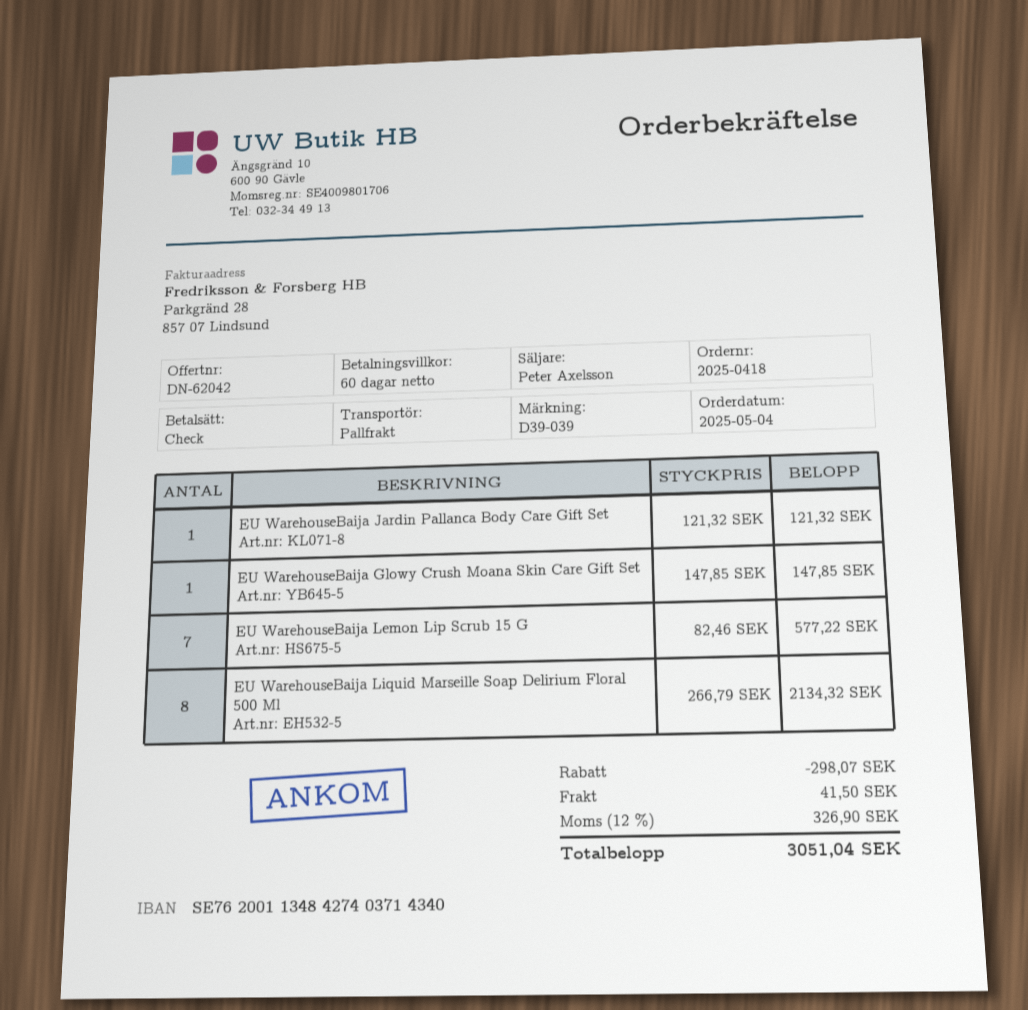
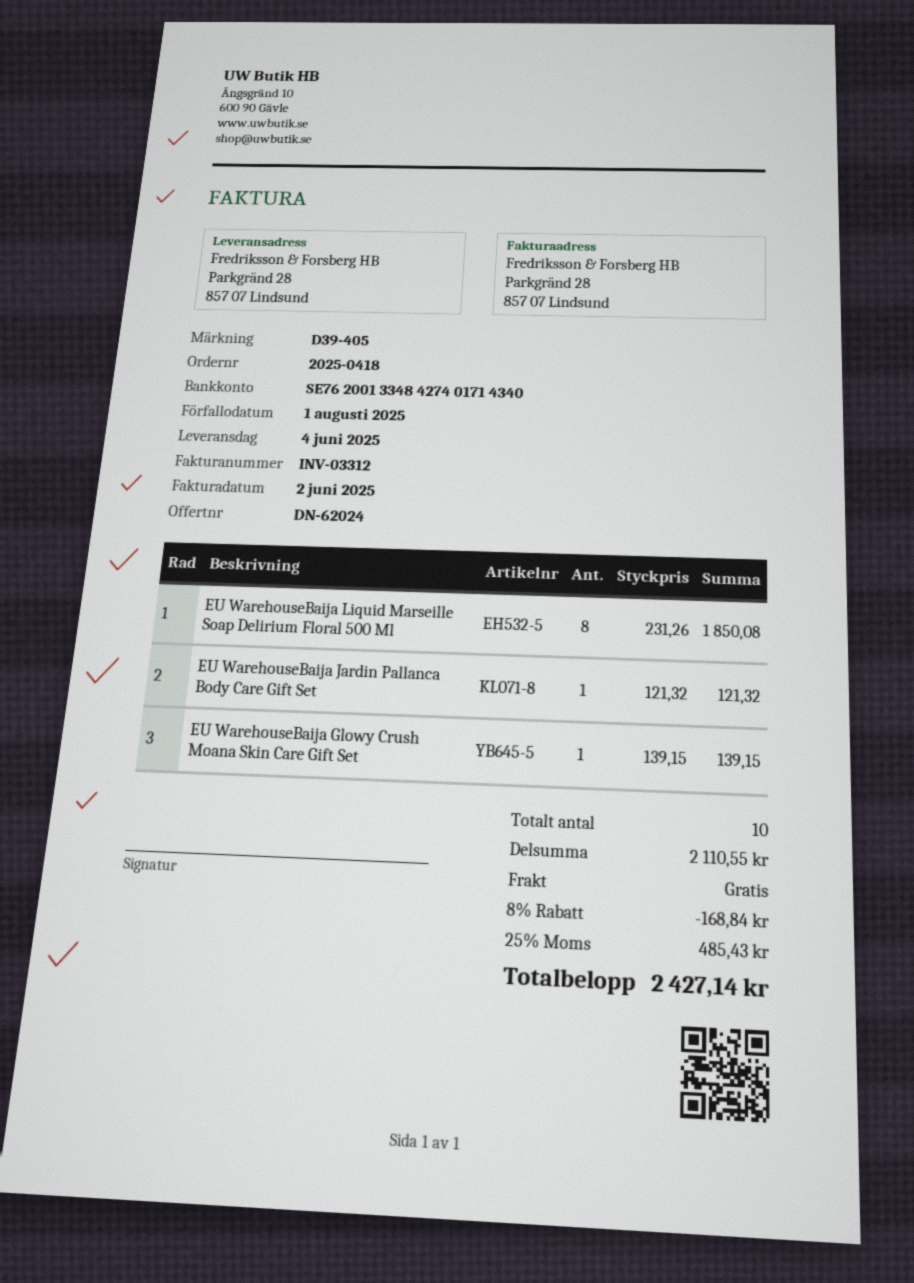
quote number: DN-62042 -> DN-62024
reference: D39-039 -> D39-405
bank account: SE7620011348427403714340 -> SE7620013348427401714340
EU WarehouseBaija Glowy Crush Moana Skin Care Gift Set: 1 x 147.85 = 147.85 -> 1 x 139.15 = 139.15
EU WarehouseBaija Lemon Lip Scrub 15 G: 7 x 82.46 = 577.22 -> none
EU WarehouseBaija Liquid Marseille Soap Delirium Floral 500 Ml: 8 x 266.79 = 2134.32 -> 8 x 231.26 = 1850.08
discount: 298.07 -> 168.84
shipping: 41.50 -> 0.00
tax: 12% = 326.90 -> 25% = 485.43
total: 3051.04 -> 2427.14

